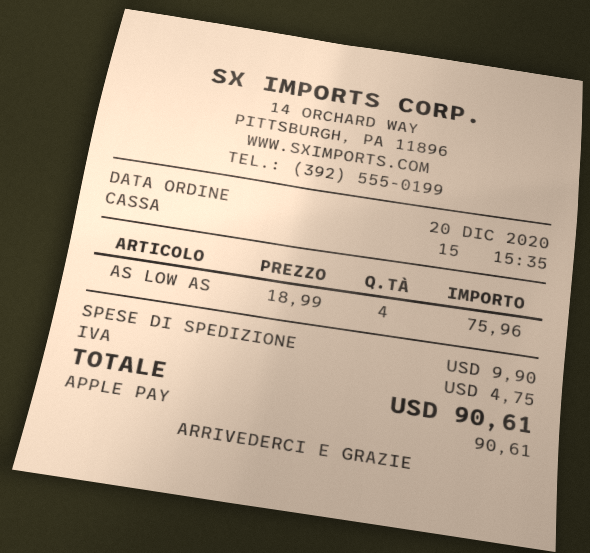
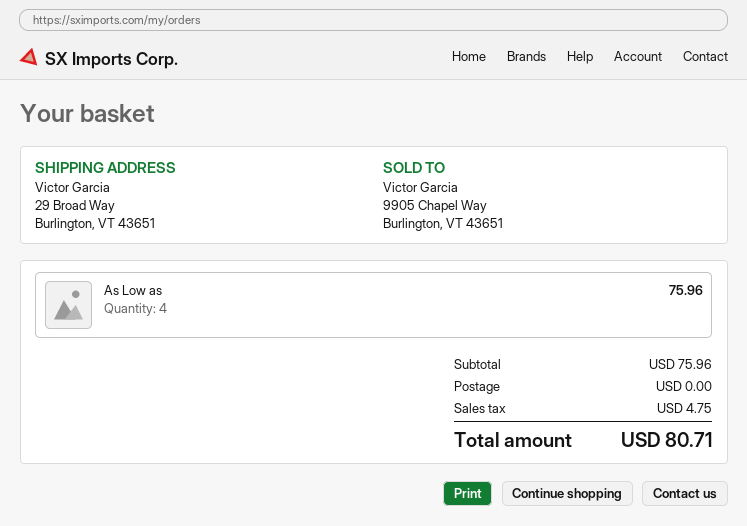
shipping: 9.90 -> 0.00
total: 90.61 -> 80.71

